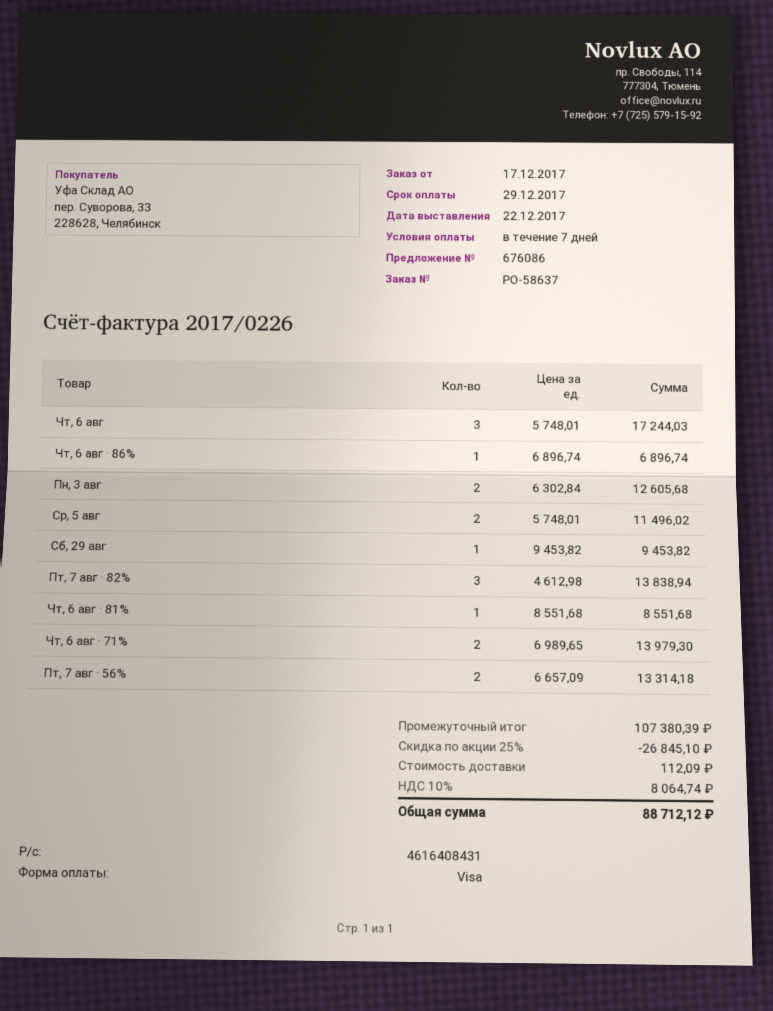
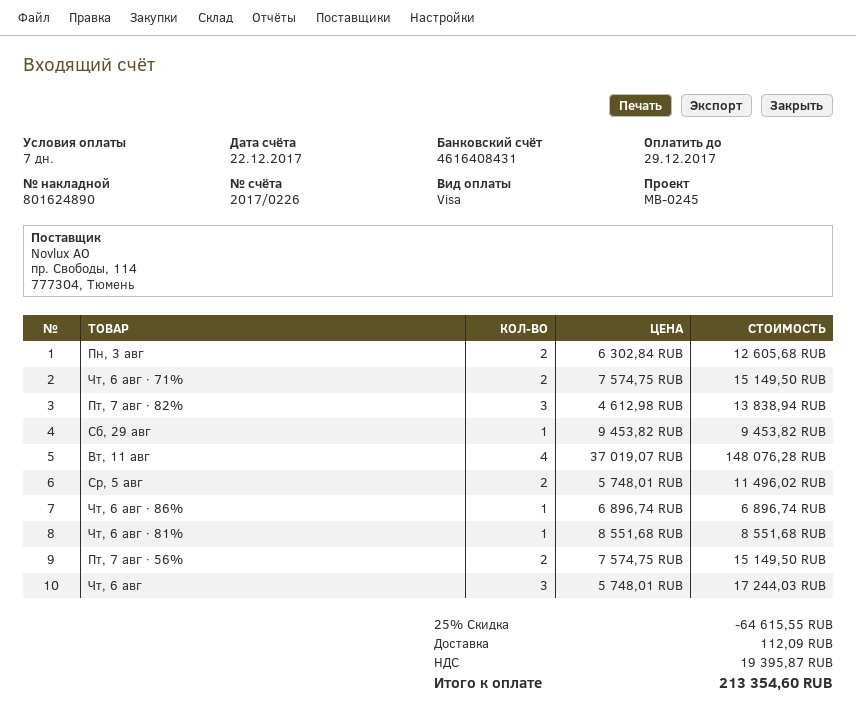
Чт, 6 авг · 71%: 2 x 6989.65 = 13979.30 -> 2 x 7574.75 = 15149.50
Пт, 7 авг · 56%: 2 x 6657.09 = 13314.18 -> 2 x 7574.75 = 15149.50
Вт, 11 авг: none -> 4 x 37019.07 = 148076.28
discount: 25% = 26845.10 -> 25% = 64615.55
tax: 8064.74 -> 19395.87
total: 88712.12 -> 213354.60

